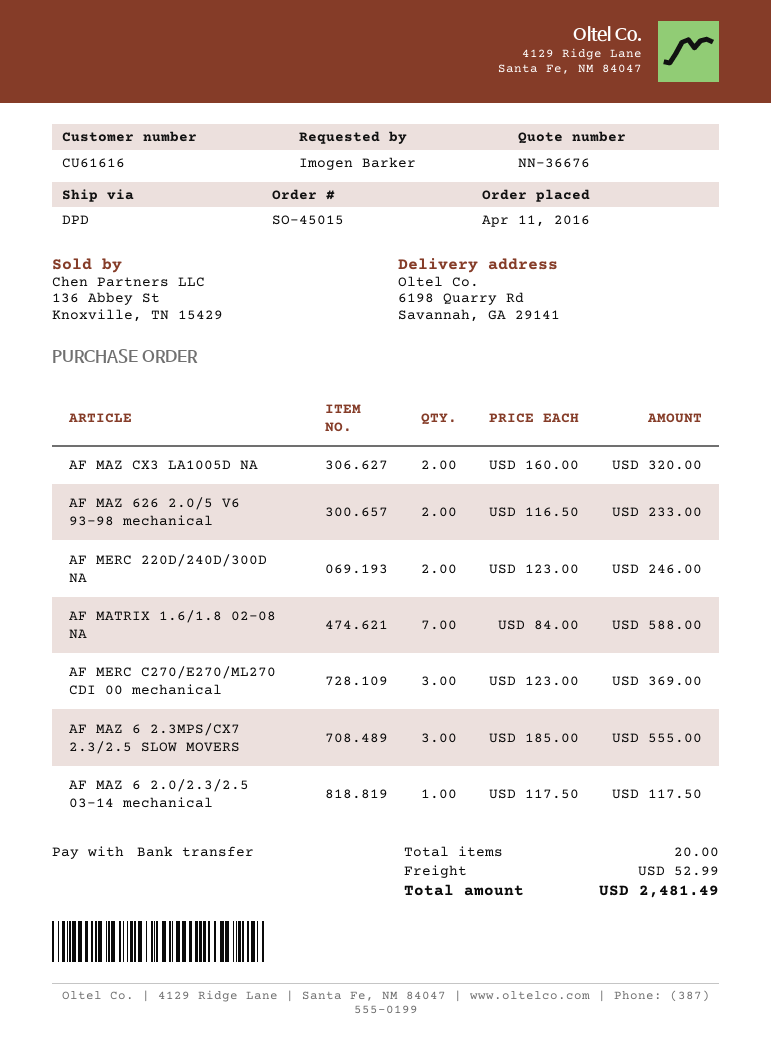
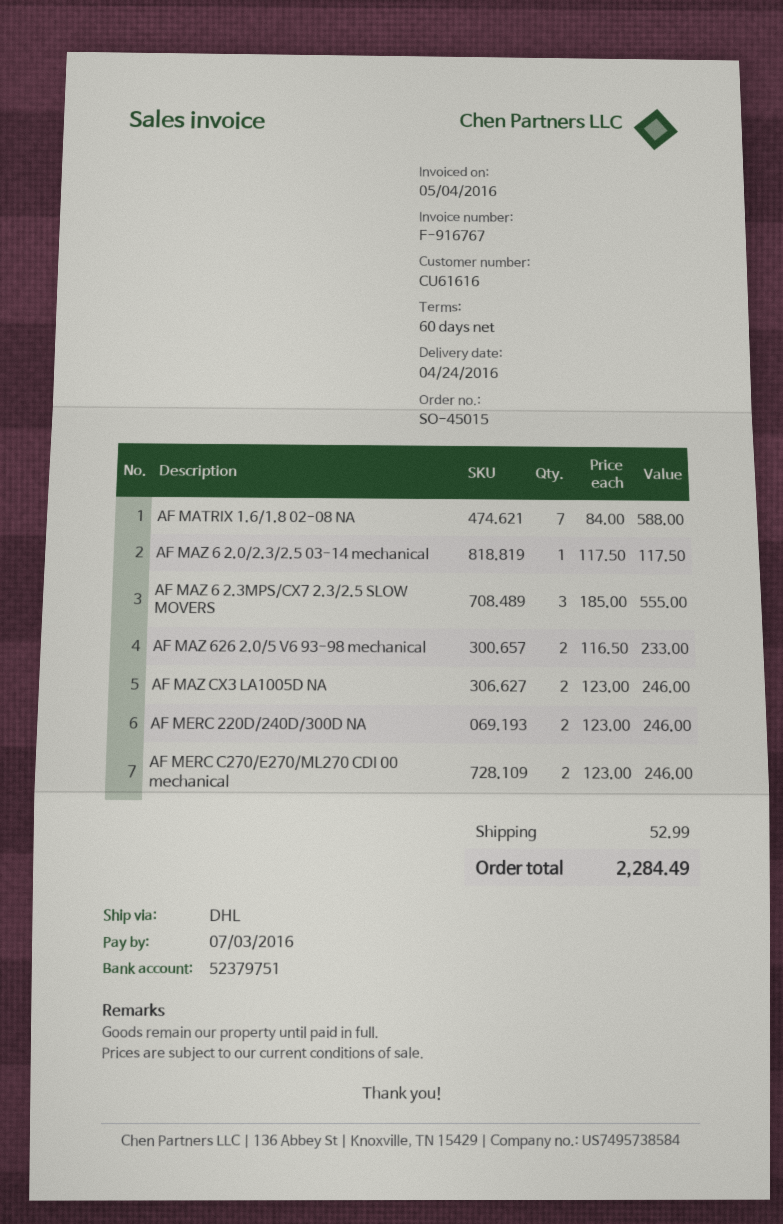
shipping method: DPD -> DHL
AF MAZ CX3 LA1005D NA: 2 x 160.00 = 320.00 -> 2 x 123.00 = 246.00
AF MERC C270/E270/ML270 CDI 00 mechanical: 3 x 123.00 = 369.00 -> 2 x 123.00 = 246.00
total: 2481.49 -> 2284.49

